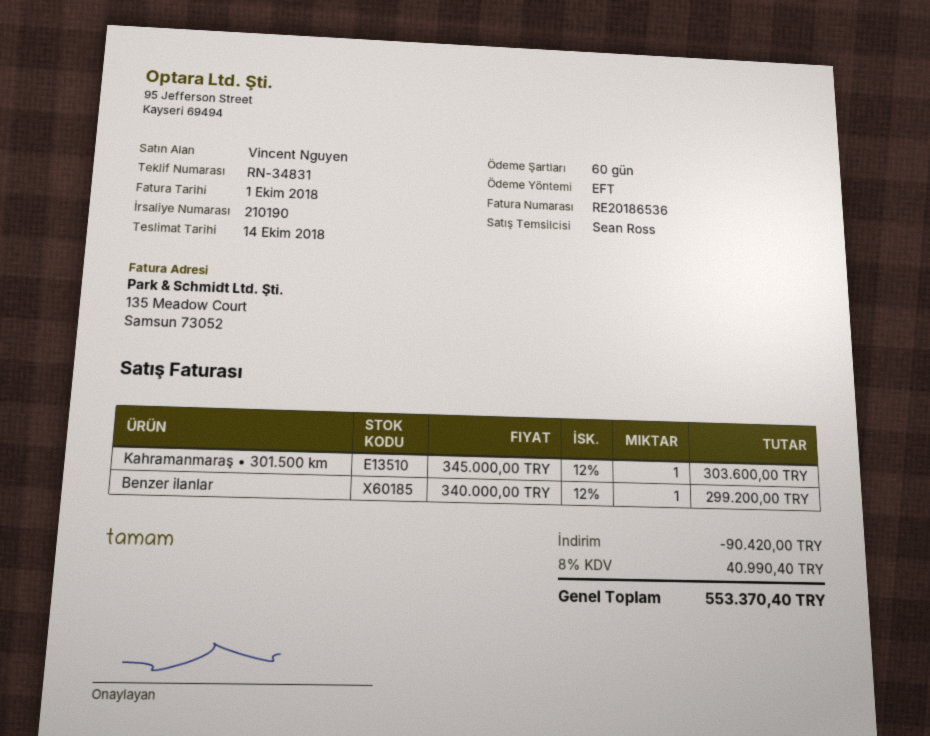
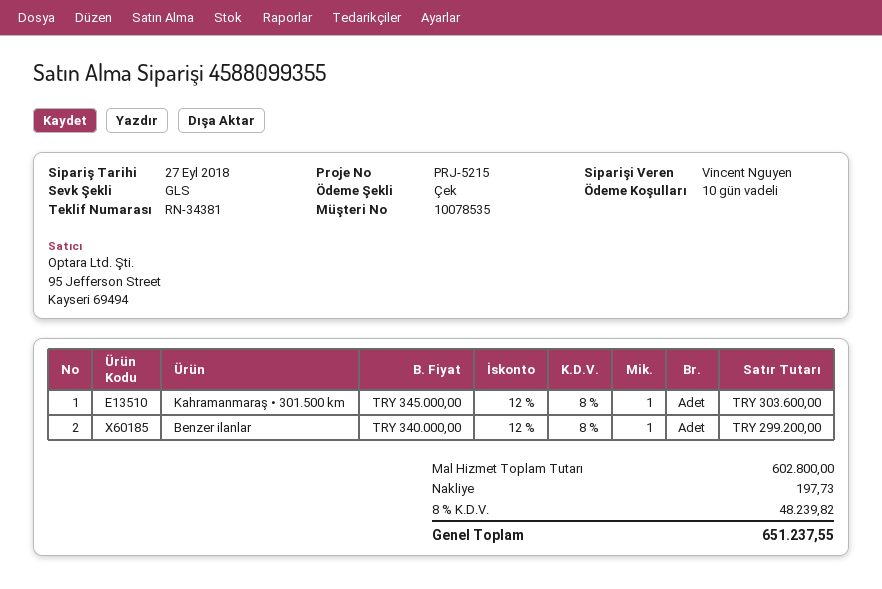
quote number: RN-34831 -> RN-34381
payment terms: 60 days -> 10 days
payment method: bank transfer -> cheque
discount: 90420.00 -> none
shipping: none -> 197.73
tax: 8% = 40990.40 -> 8% = 48239.82
total: 553370.40 -> 651237.55

